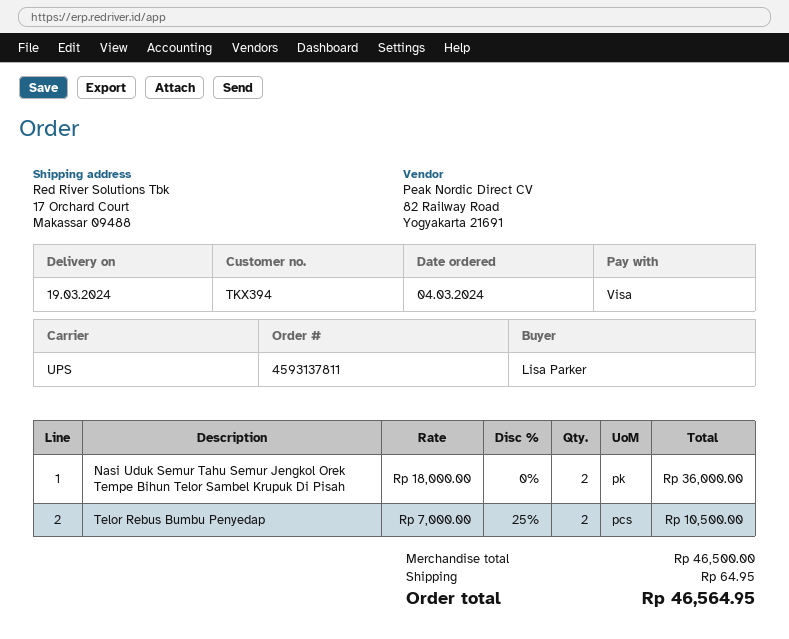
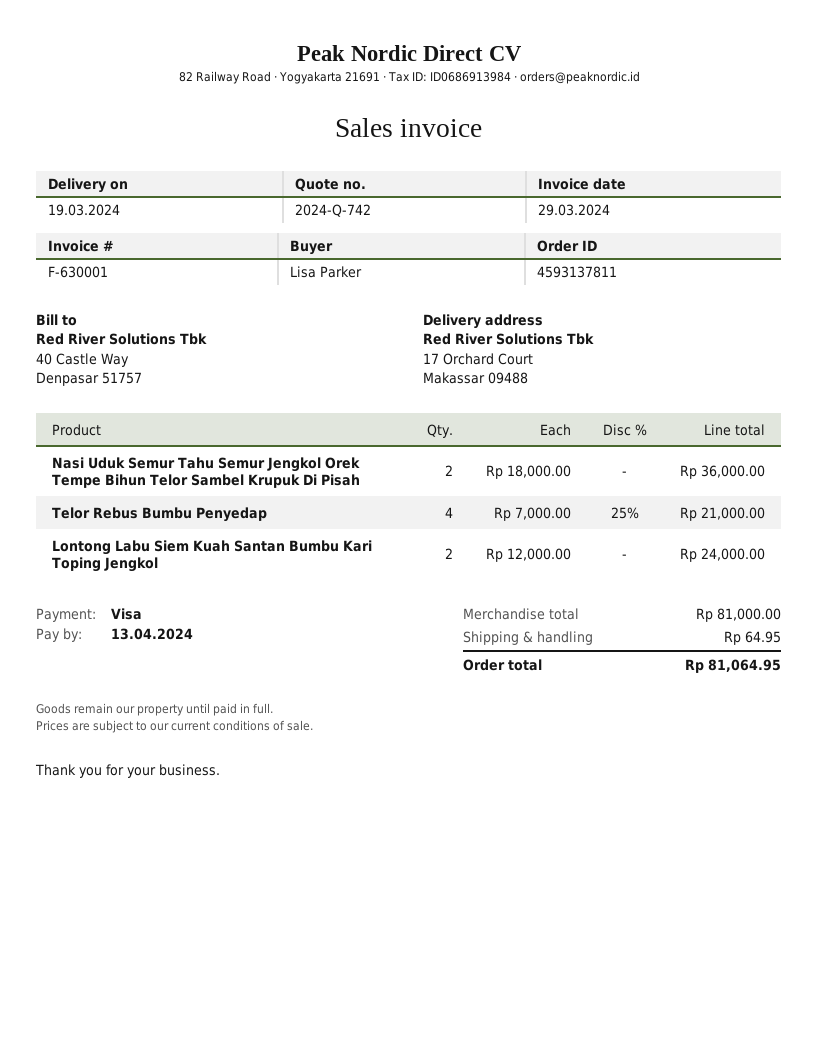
Telor Rebus Bumbu Penyedap: 2 x 7000.00 - 25% = 10500.00 -> 4 x 7000.00 - 25% = 21000.00
Lontong Labu Siem Kuah Santan Bumbu Kari Toping Jengkol: none -> 2 x 12000.00 = 24000.00
subtotal: 46500.00 -> 81000.00
total: 46564.95 -> 81064.95

